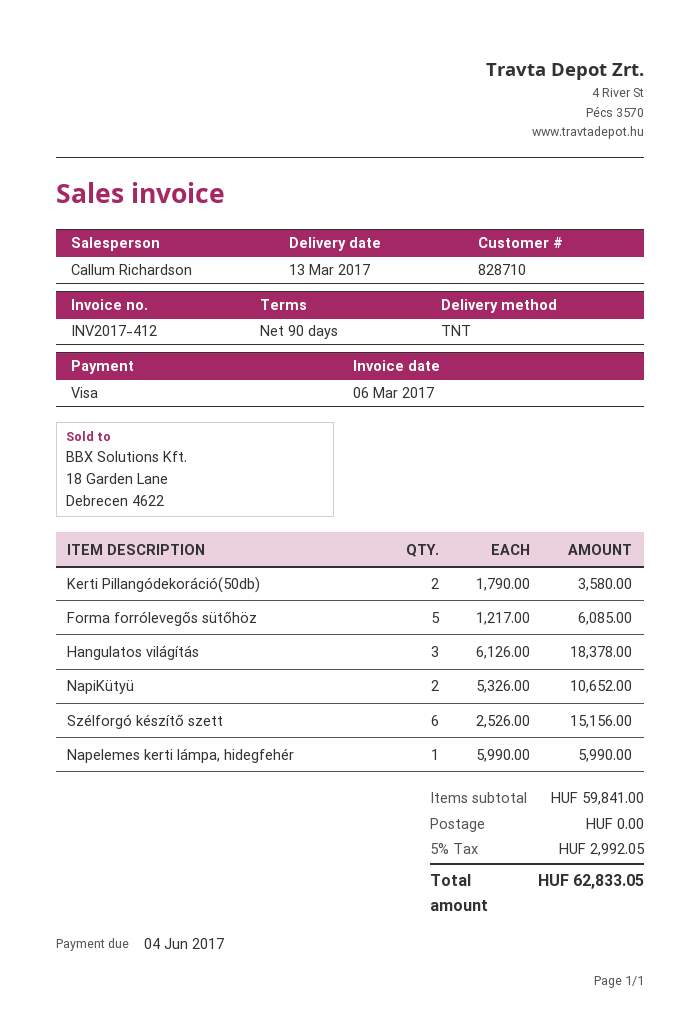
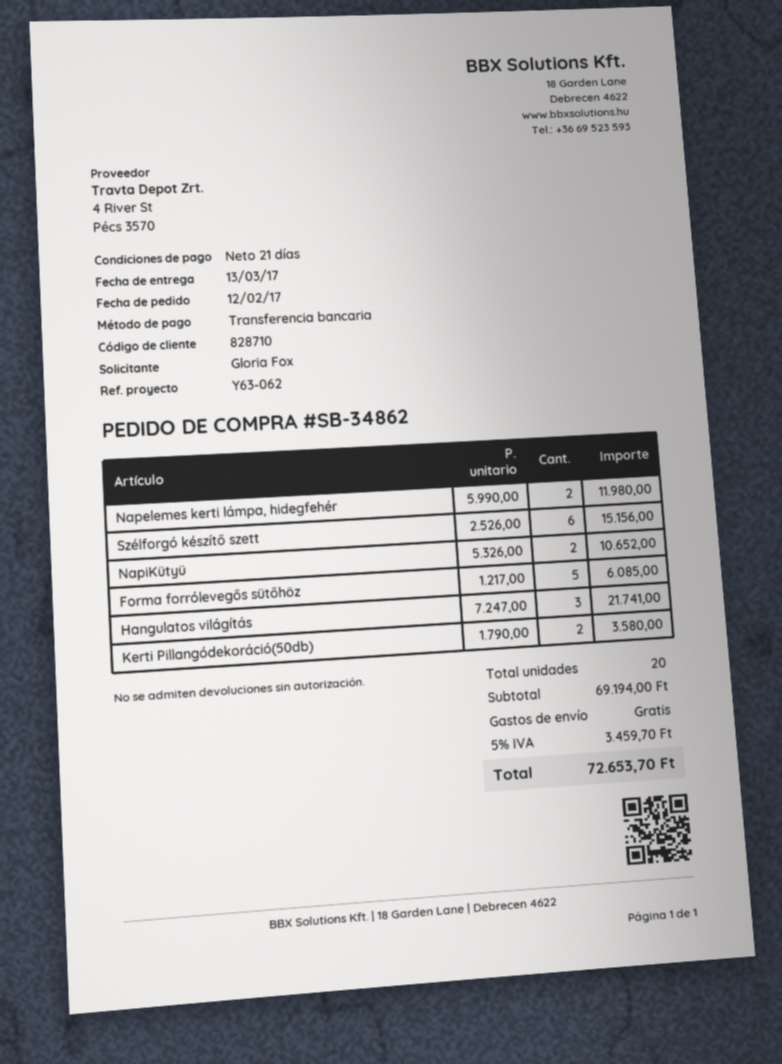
payment terms: 90 days -> 21 days
payment method: Visa -> bank transfer
Hangulatos világítás: 3 x 6126.00 = 18378.00 -> 3 x 7247.00 = 21741.00
Napelemes kerti lámpa, hidegfehér: 1 x 5990.00 = 5990.00 -> 2 x 5990.00 = 11980.00
subtotal: 59841.00 -> 69194.00
tax: 5% = 2992.05 -> 5% = 3459.70
total: 62833.05 -> 72653.70

